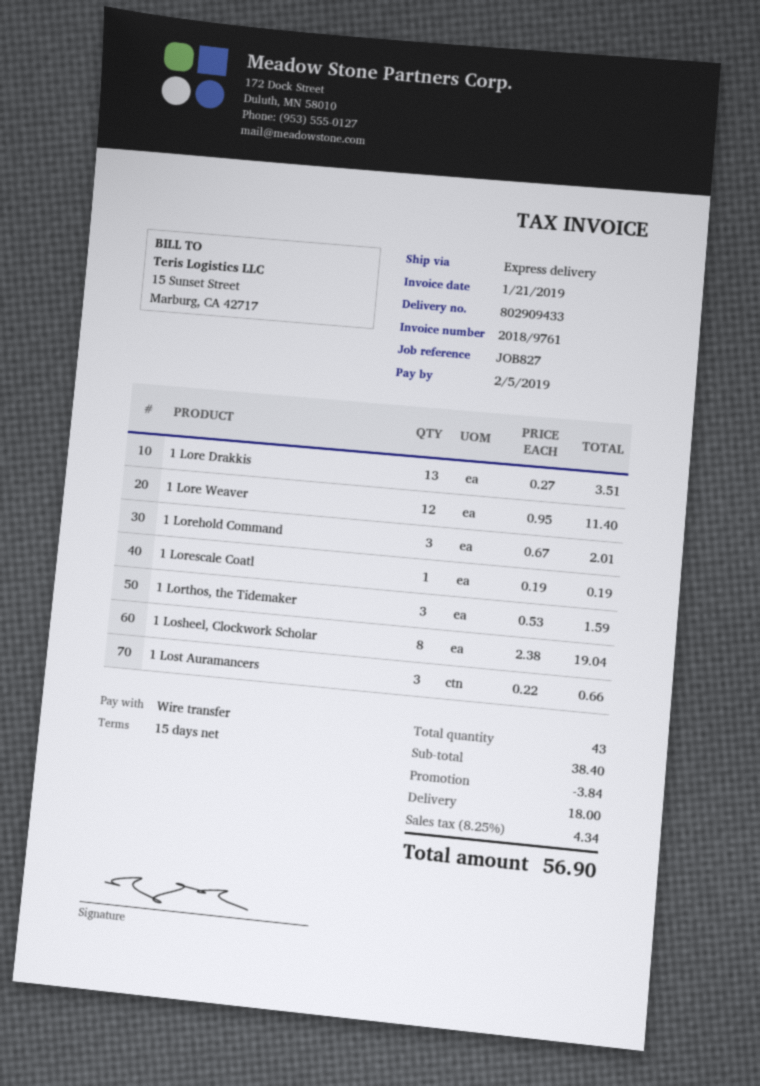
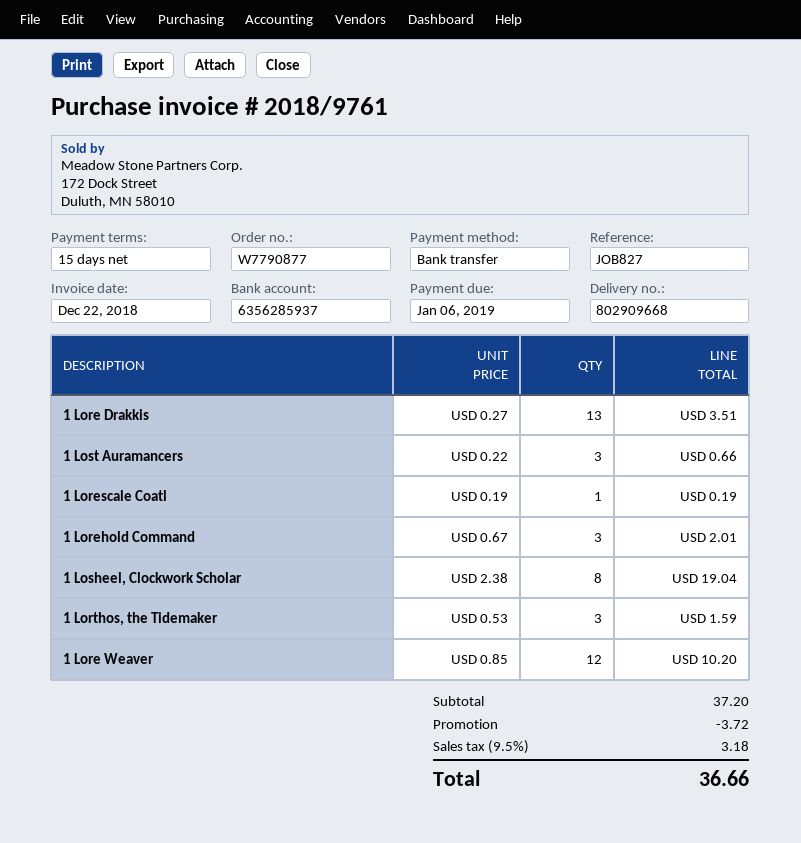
delivery note number: 802909433 -> 802909668
invoice date: 2019-01-21 -> 2018-12-22
due date: 2019-02-05 -> 2019-01-06
1 Lore Weaver: 12 x 0.95 = 11.40 -> 12 x 0.85 = 10.20
subtotal: 38.40 -> 37.20
discount: 3.84 -> 3.72
shipping: 18.00 -> none
tax: 8.25% = 4.34 -> 9.5% = 3.18
total: 56.90 -> 36.66

